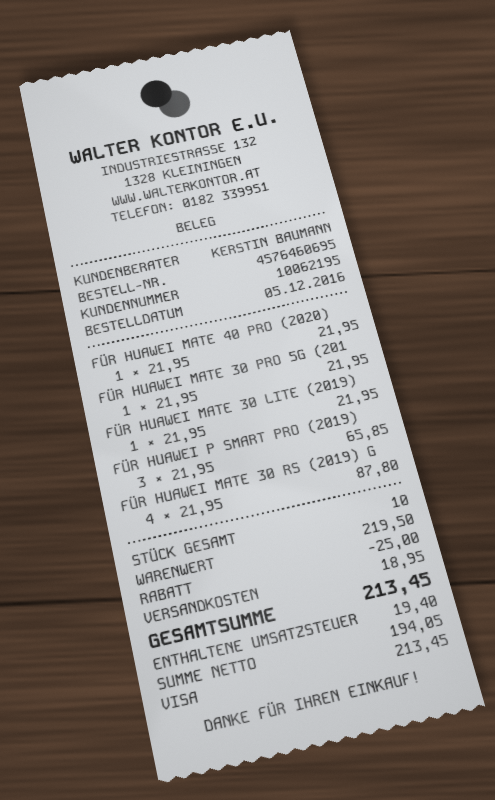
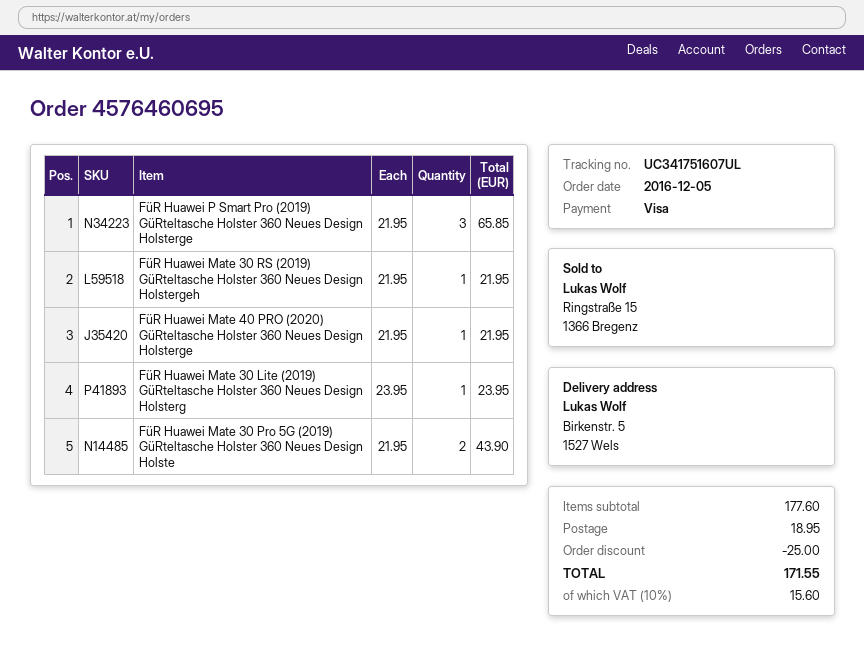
FÜR HUAWEI MATE 30 PRO 5G (201: 1 x 21.95 = 21.95 -> 2 x 21.95 = 43.90
FÜR HUAWEI MATE 30 LITE (2019): 1 x 21.95 = 21.95 -> 1 x 23.95 = 23.95
FÜR HUAWEI MATE 30 RS (2019) G: 4 x 21.95 = 87.80 -> 1 x 21.95 = 21.95
subtotal: 219.50 -> 177.60
tax: 19.40 -> 15.60
total: 213.45 -> 171.55

